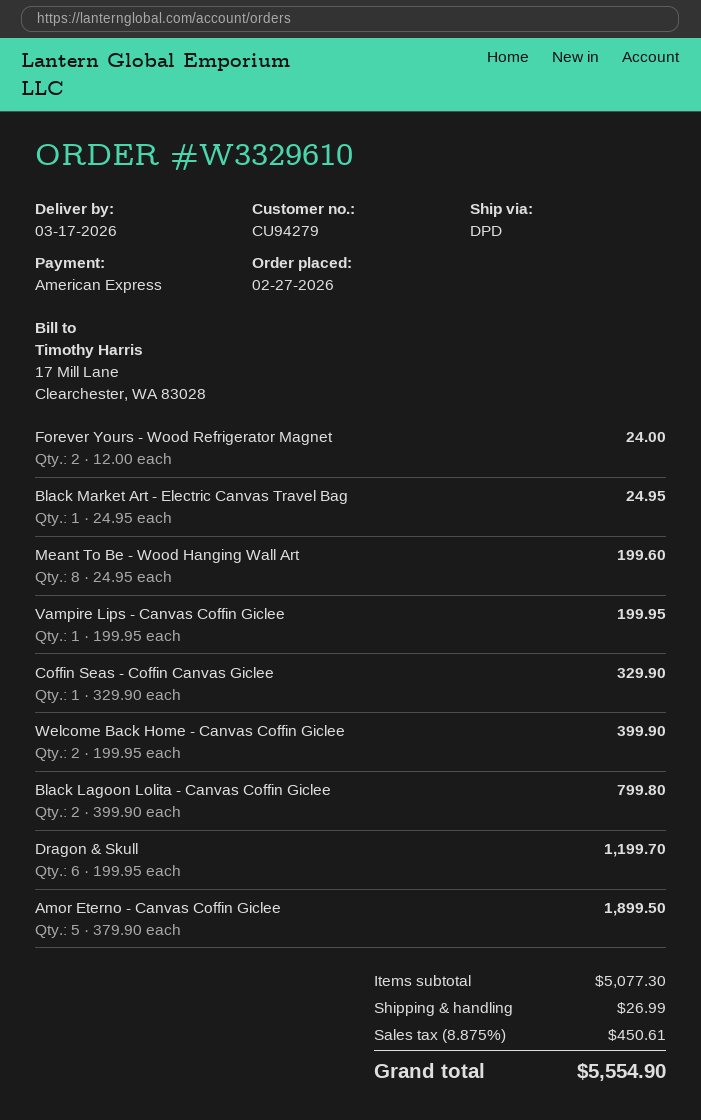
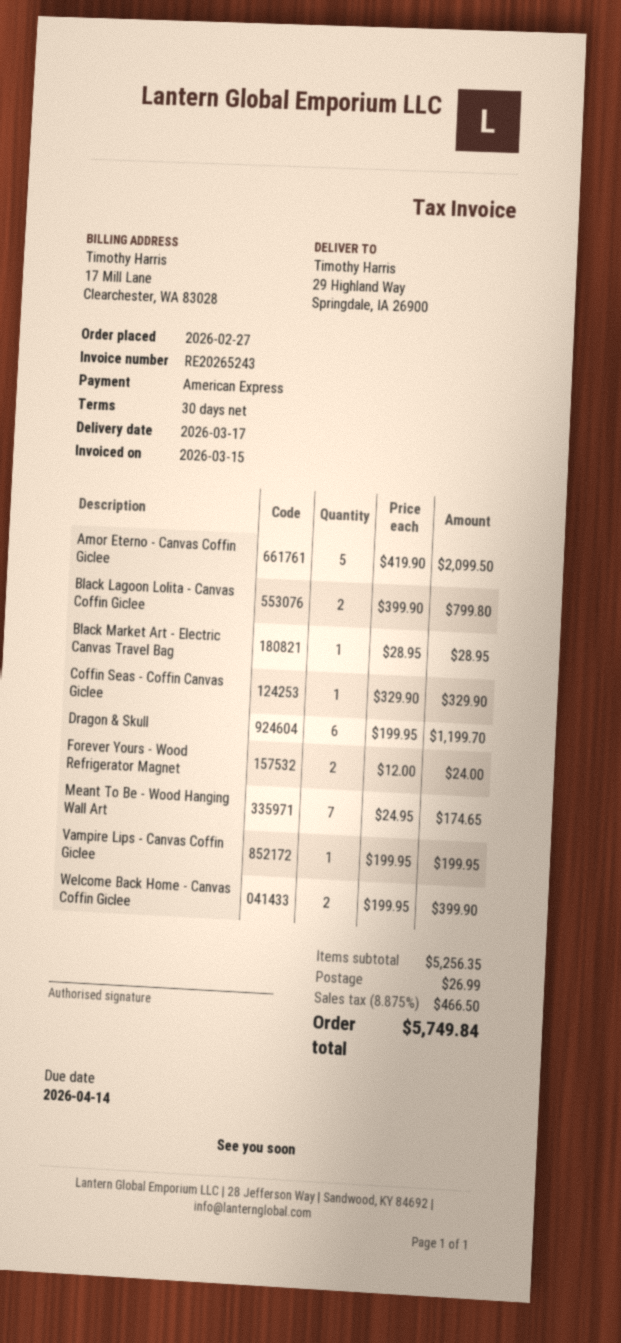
Black Market Art - Electric Canvas Travel Bag: 1 x 24.95 = 24.95 -> 1 x 28.95 = 28.95
Meant To Be - Wood Hanging Wall Art: 8 x 24.95 = 199.60 -> 7 x 24.95 = 174.65
Amor Eterno - Canvas Coffin Giclee: 5 x 379.90 = 1899.50 -> 5 x 419.90 = 2099.50
subtotal: 5077.30 -> 5256.35
tax: 8.875% = 450.61 -> 8.875% = 466.50
total: 5554.90 -> 5749.84

